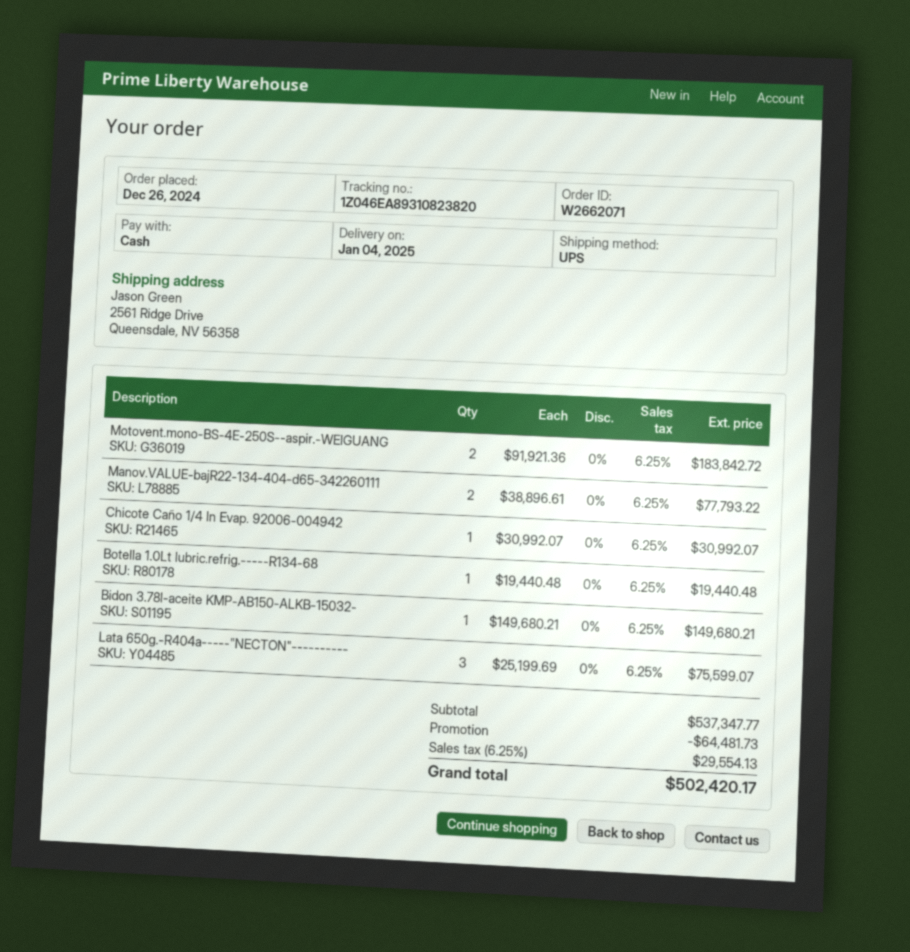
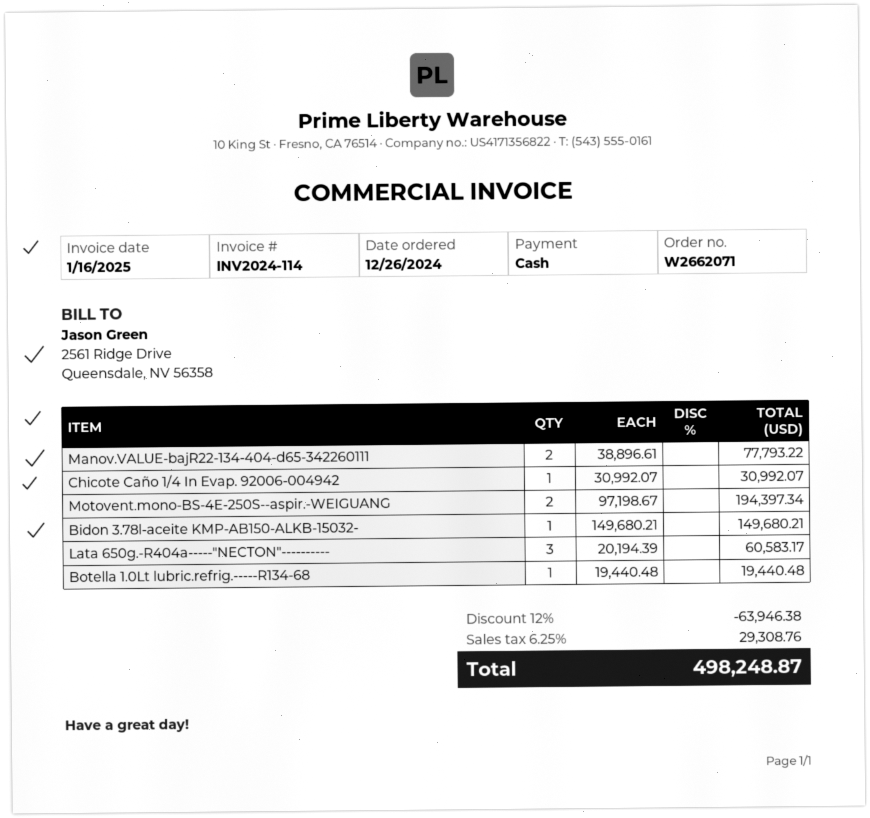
Motovent.mono-BS-4E-250S--aspir.-WEIGUANG: 2 x 91921.36 = 183842.72 -> 2 x 97198.67 = 194397.34
Lata 650g.-R404a-----"NECTON"----------: 3 x 25199.69 = 75599.07 -> 3 x 20194.39 = 60583.17
discount: 64481.73 -> 63946.38
tax: 6.25% = 29554.13 -> 6.25% = 29308.76
total: 502420.17 -> 498248.87

